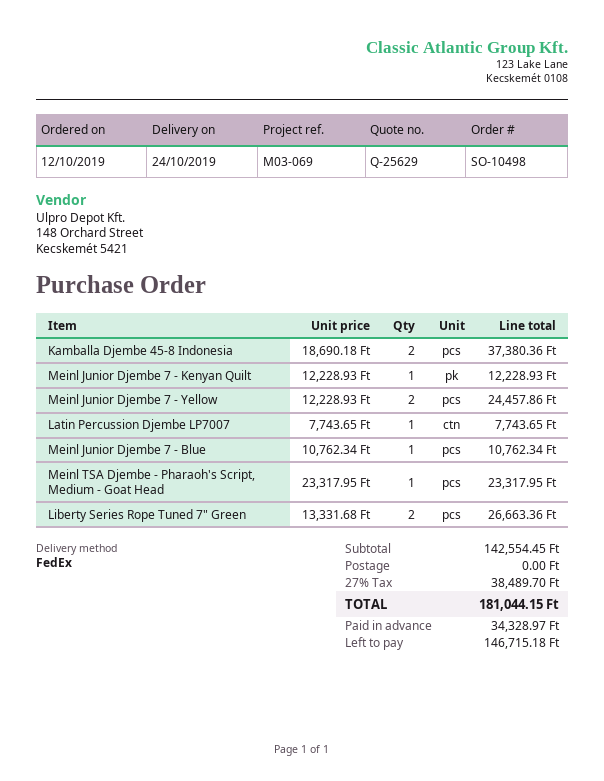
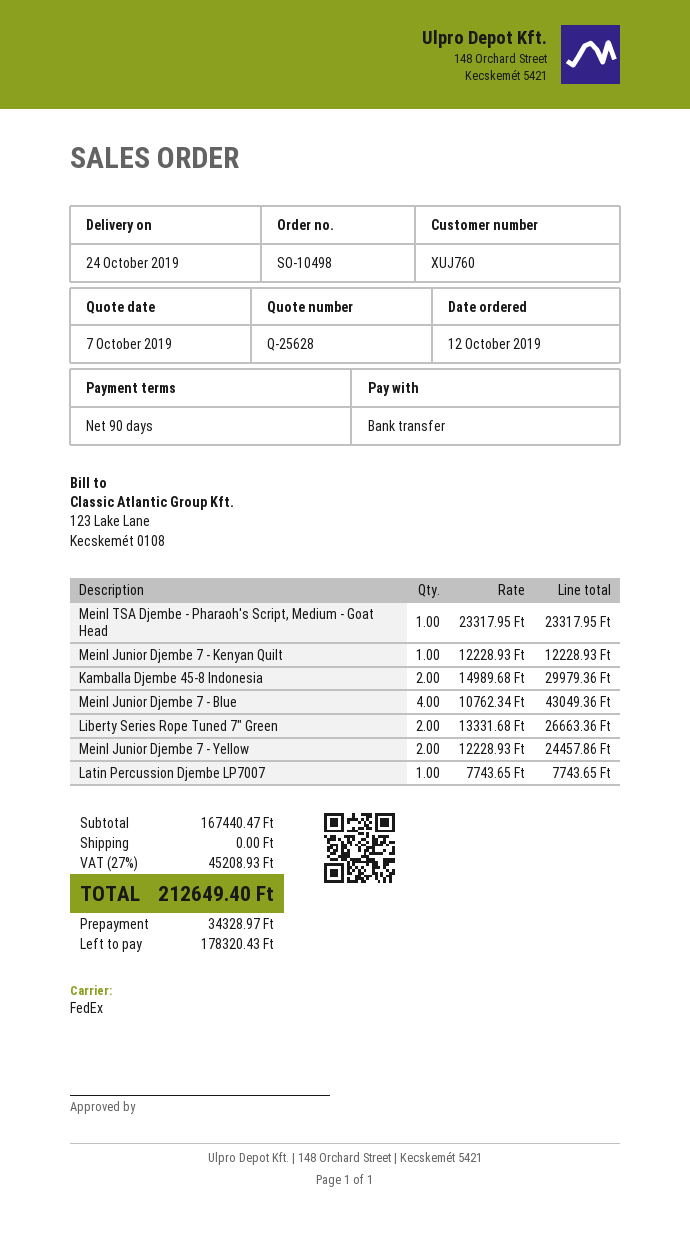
quote number: Q-25629 -> Q-25628
Kamballa Djembe 45-8 Indonesia: 2 x 18690.18 = 37380.36 -> 2 x 14989.68 = 29979.36
Meinl Junior Djembe 7 - Blue: 1 x 10762.34 = 10762.34 -> 4 x 10762.34 = 43049.36
subtotal: 142554.45 -> 167440.47
tax: 27% = 38489.70 -> 27% = 45208.93
total: 181044.15 -> 212649.40
balance: 146715.18 -> 178320.43

